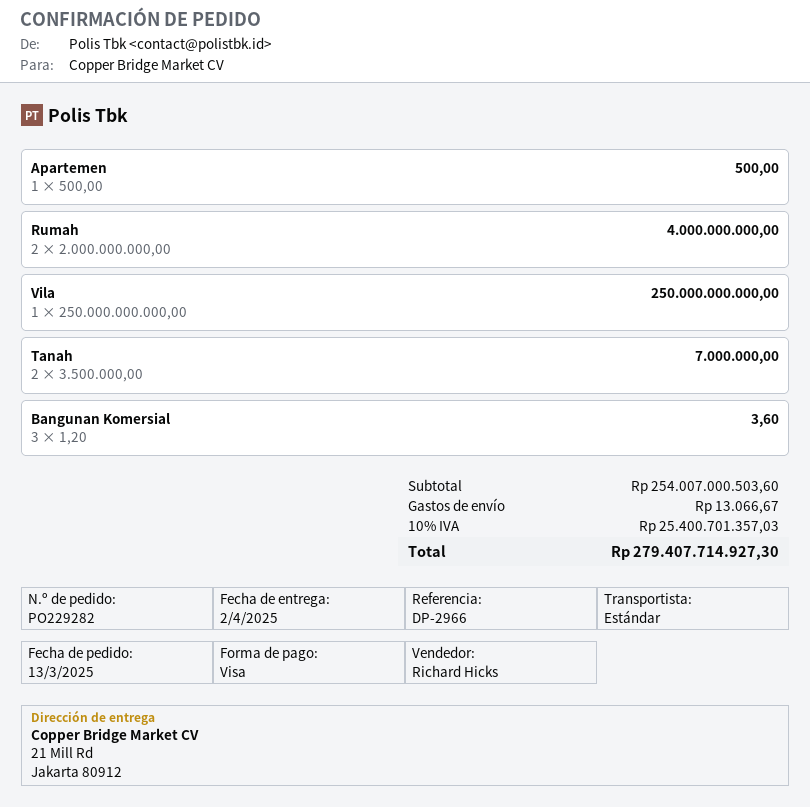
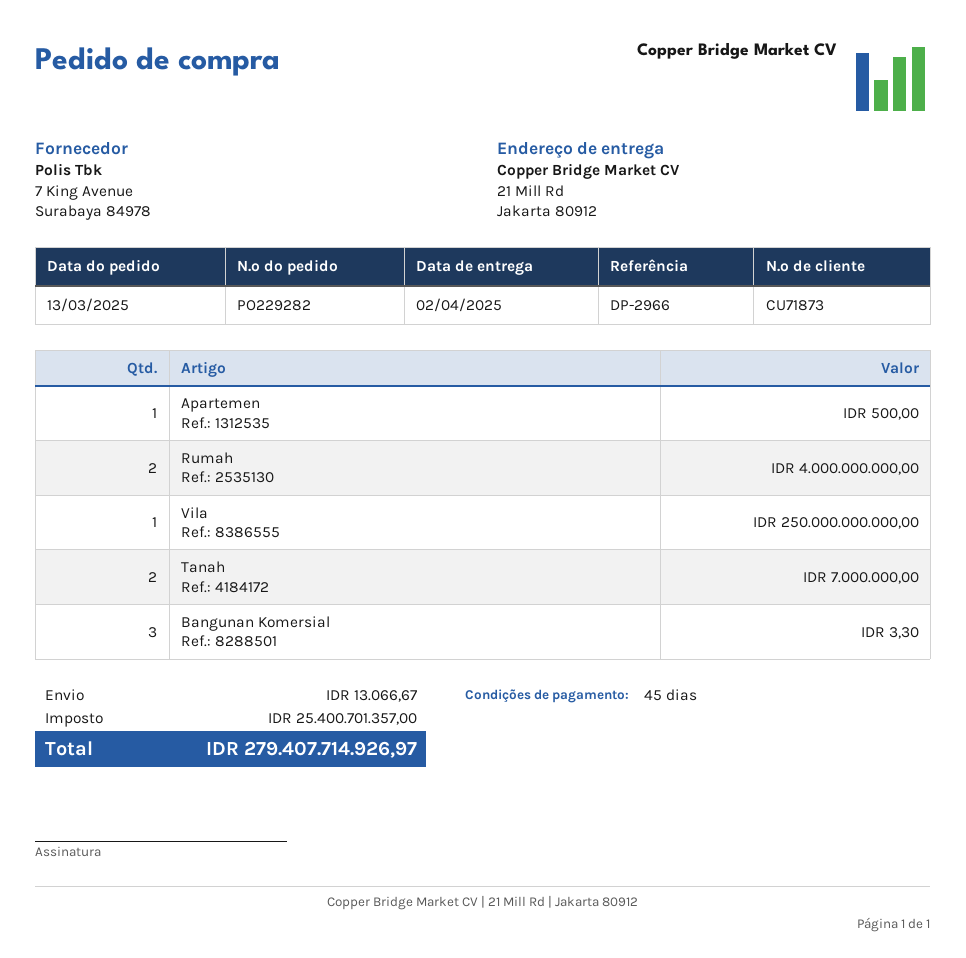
Bangunan Komersial: 3 for 3.60 -> 3 for 3.30
tax: 25400701357.03 -> 25400701357.00
total: 279407714927.30 -> 279407714926.97

